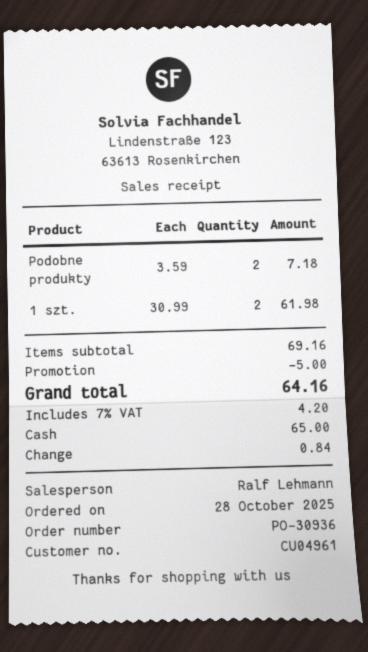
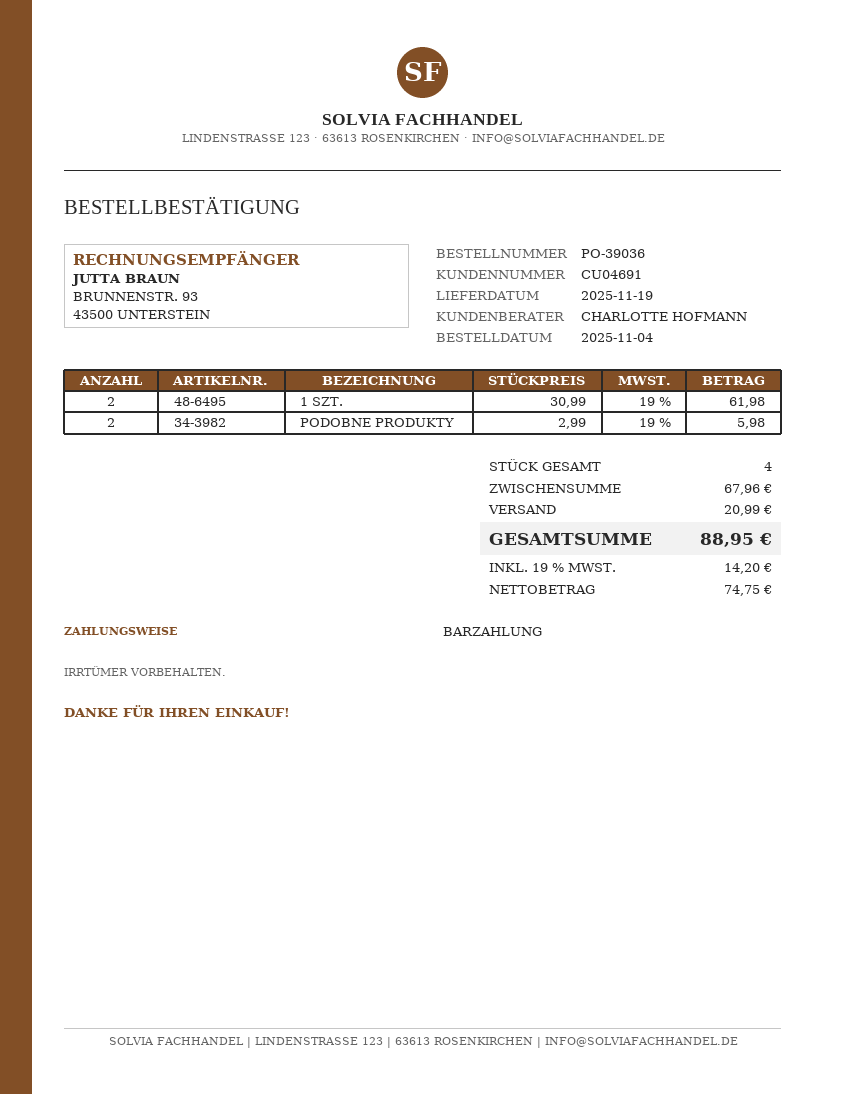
order number: PO-30936 -> PO-39036
order date: 2025-10-28 -> 2025-11-04
customer number: CU04961 -> CU04691
sales rep: Ralf Lehmann -> CHARLOTTE HOFMANN
Podobne produkty: 2 x 3.59 = 7.18 -> 2 x 2.99 = 5.98
subtotal: 69.16 -> 67.96
discount: 5.00 -> none
shipping: none -> 20.99
tax: 7% = 4.20 -> 19% = 14.20
total: 64.16 -> 88.95

